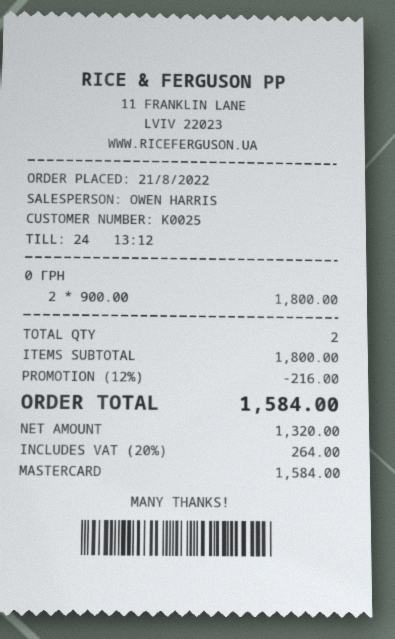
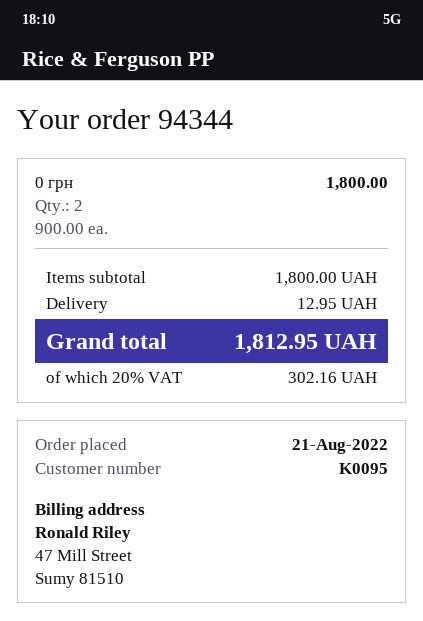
customer number: K0025 -> K0095
discount: 12% = 216.00 -> none
shipping: none -> 12.95
tax: 20% = 264.00 -> 20% = 302.16
total: 1584.00 -> 1812.95

